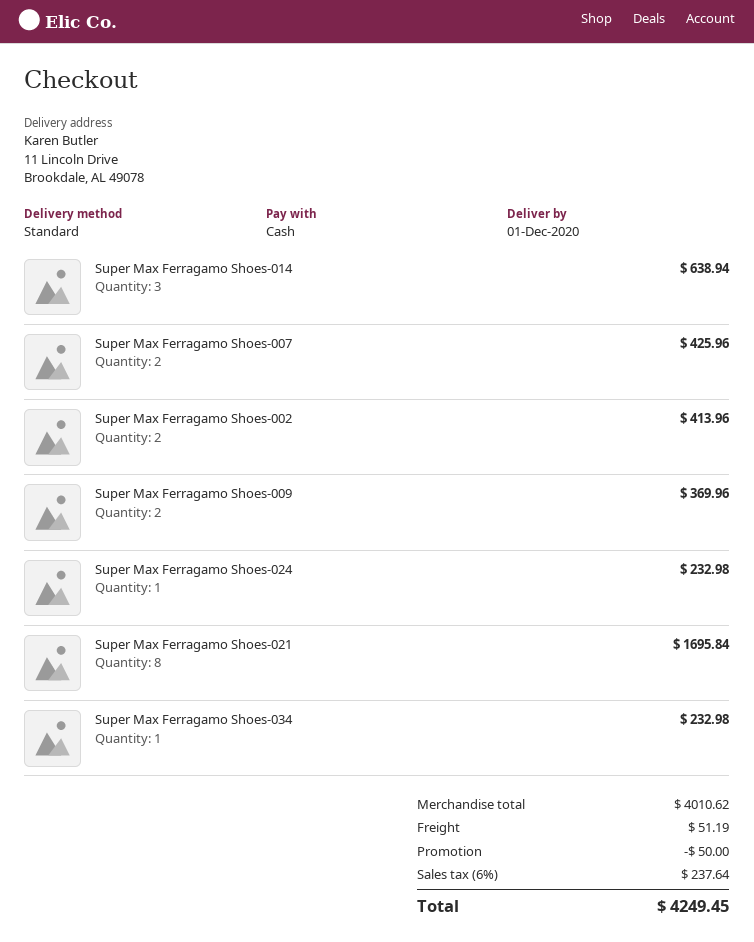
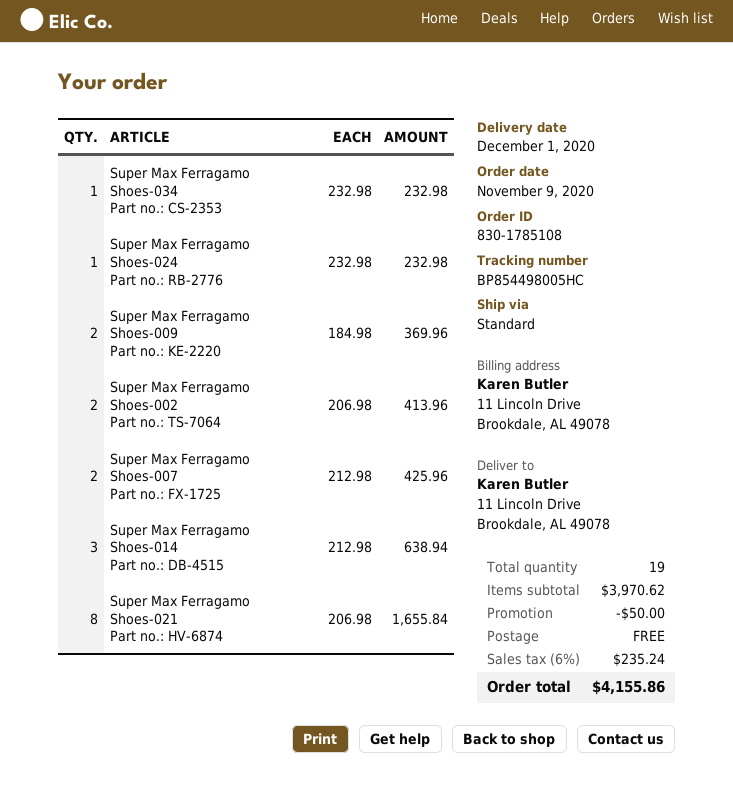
Super Max Ferragamo Shoes-021: 8 for 1695.84 -> 8 for 1655.84
subtotal: 4010.62 -> 3970.62
shipping: 51.19 -> 0.00
tax: 6% = 237.64 -> 6% = 235.24
total: 4249.45 -> 4155.86

